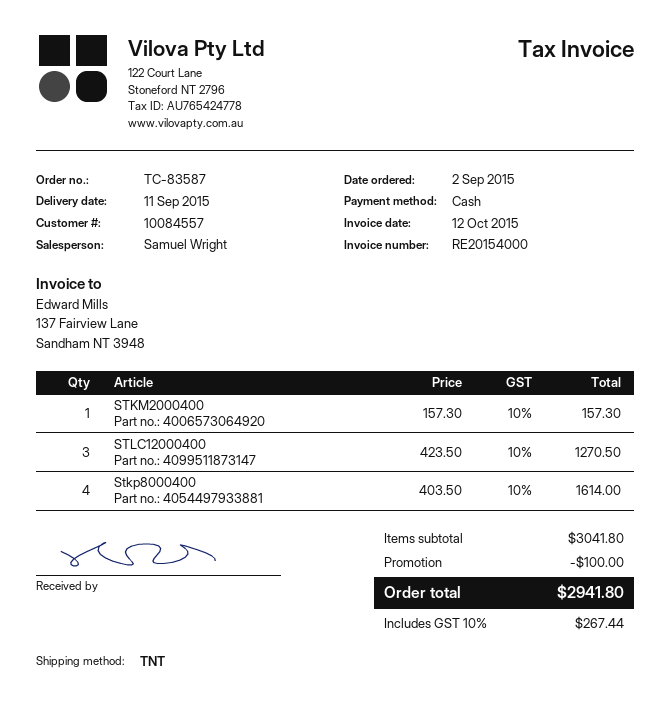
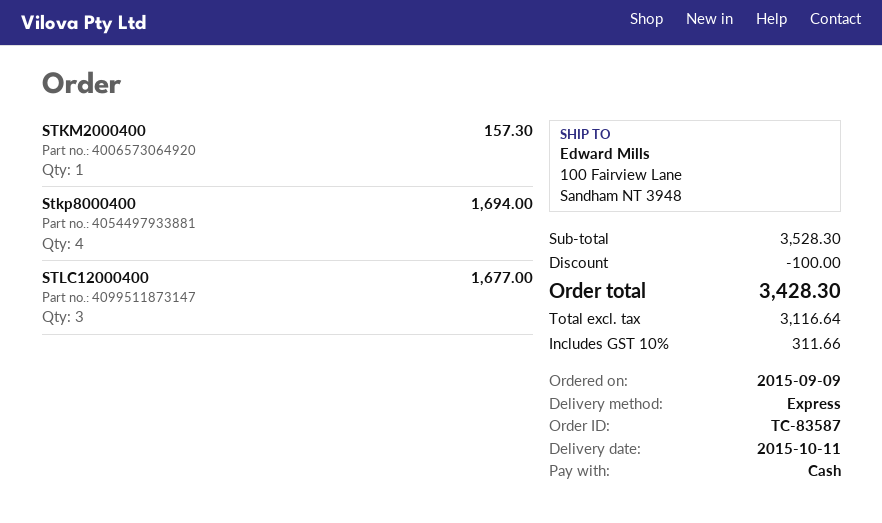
order date: 2015-09-02 -> 2015-09-09
delivery date: 2015-09-11 -> 2015-10-11
shipping method: TNT -> express
STLC12000400: 3 for 1270.50 -> 3 for 1677.00
Stkp8000400: 4 for 1614.00 -> 4 for 1694.00
subtotal: 3041.80 -> 3528.30
tax: 10% = 267.44 -> 10% = 311.66
total: 2941.80 -> 3428.30

